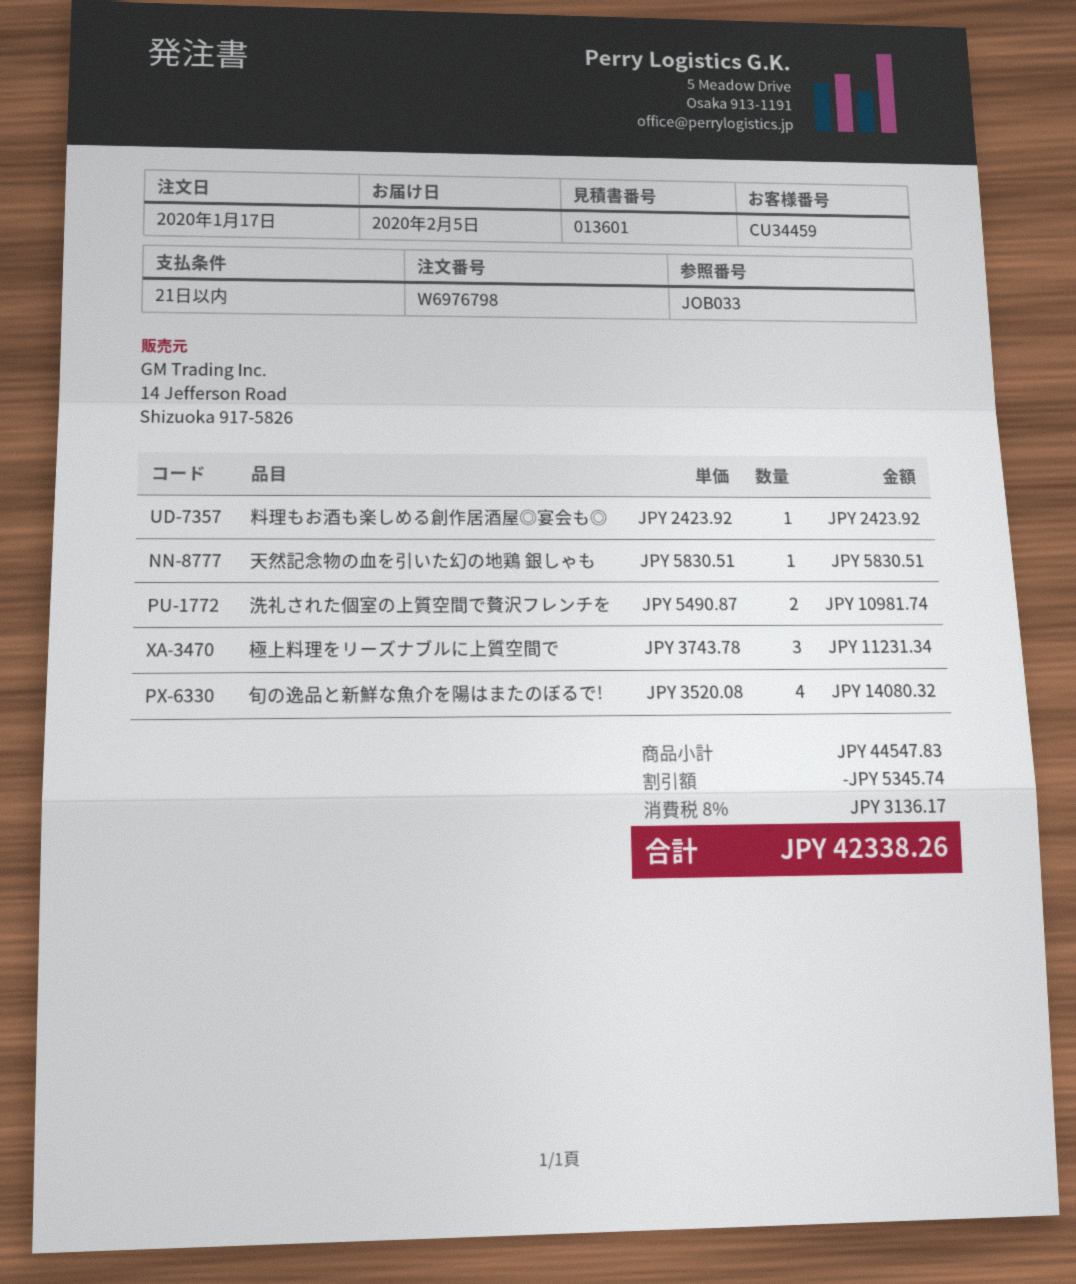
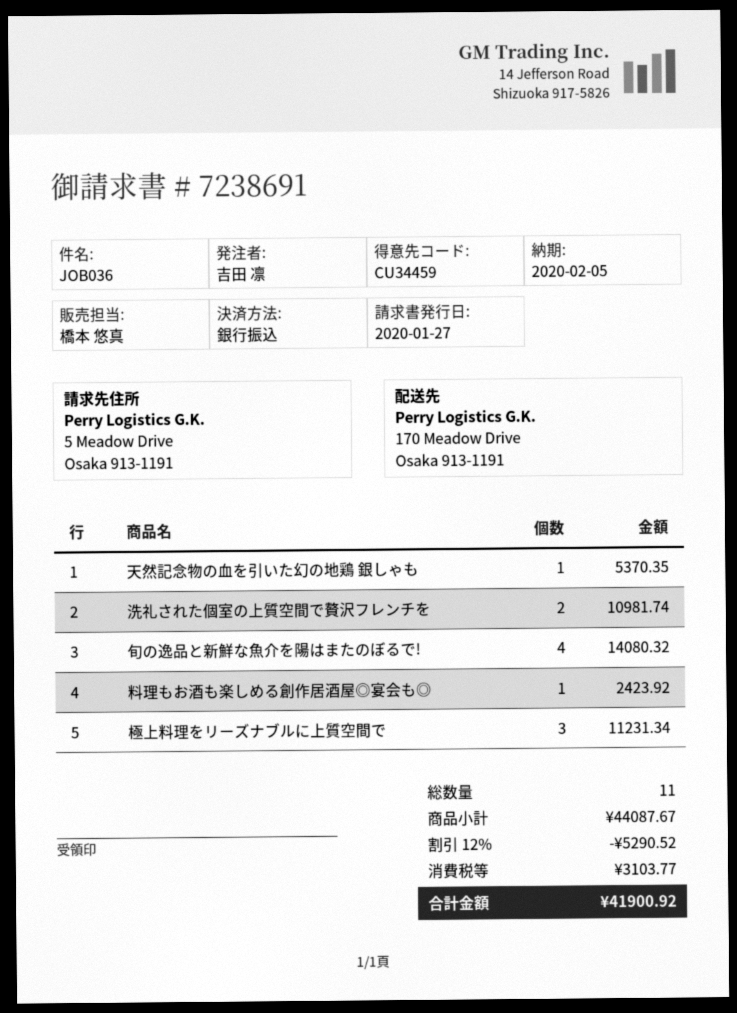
reference: JOB033 -> JOB036
天然記念物の血を引いた幻の地鶏 銀しゃも: 1 for 5830.51 -> 1 for 5370.35
subtotal: 44547.83 -> 44087.67
discount: 5345.74 -> 5290.52
tax: 3136.17 -> 3103.77
total: 42338.26 -> 41900.92

